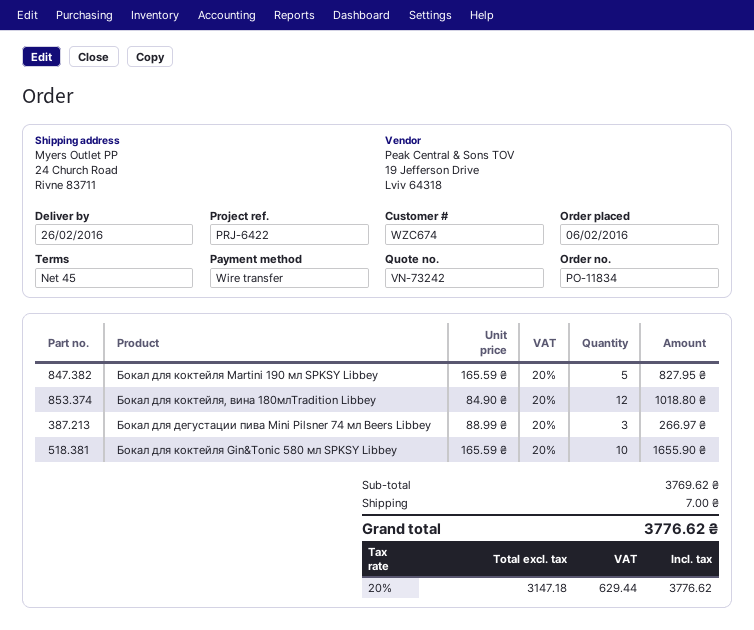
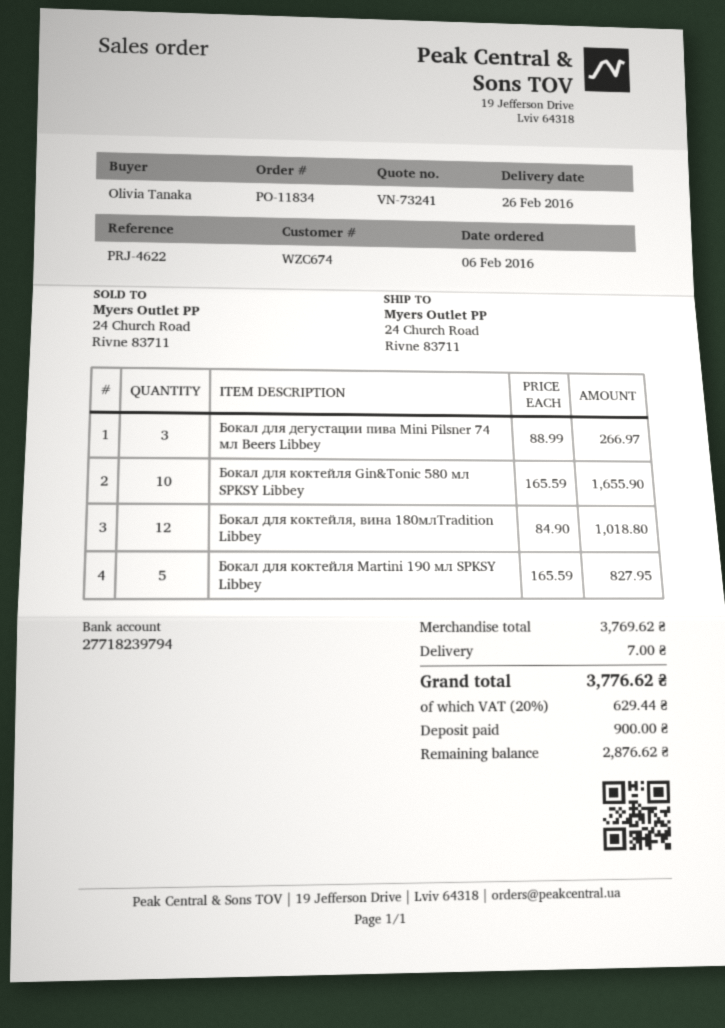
quote number: VN-73242 -> VN-73241
reference: PRJ-6422 -> PRJ-4622

